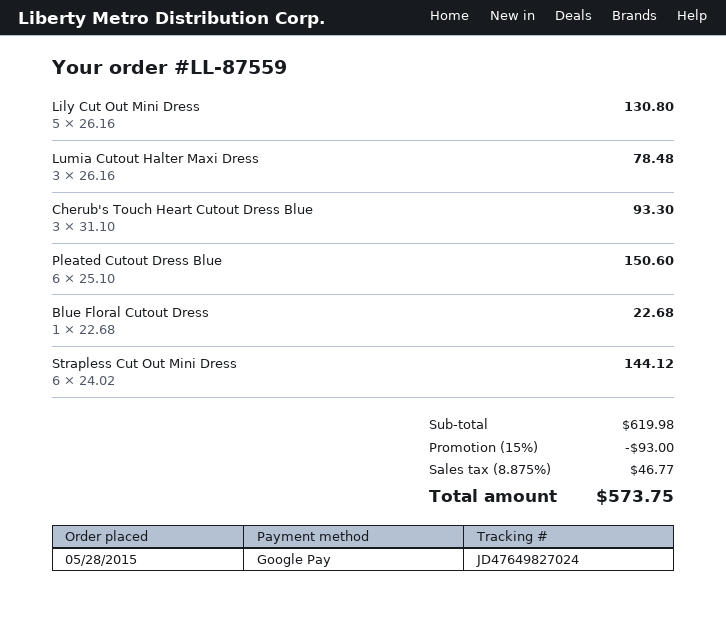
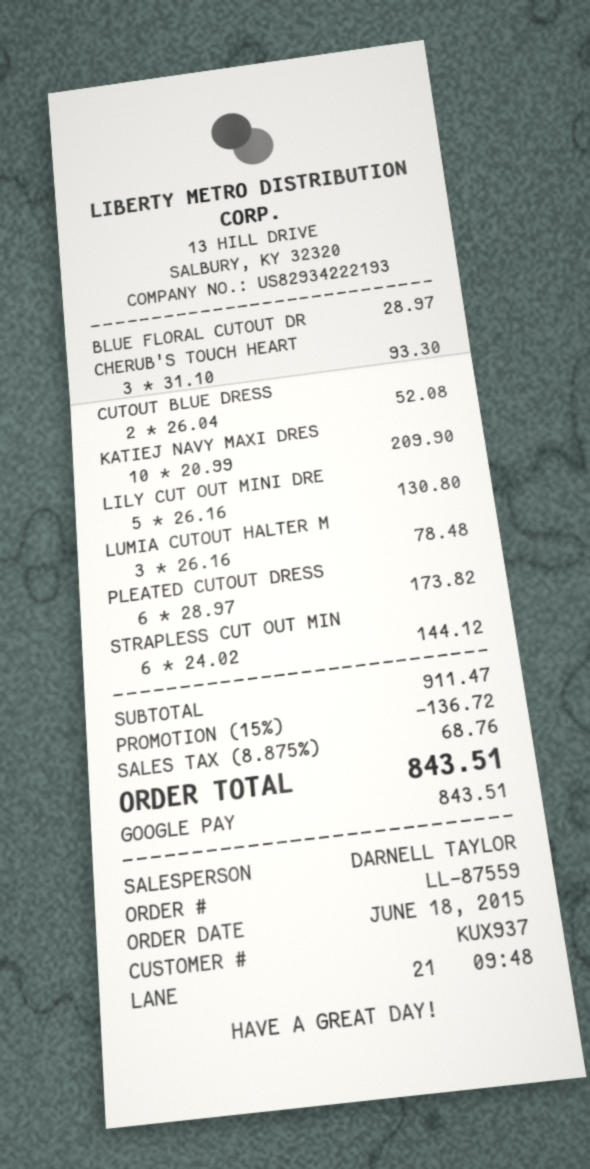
order date: 2015-05-28 -> 2015-06-18
Pleated Cutout Dress Blue: 6 x 25.10 = 150.60 -> 6 x 28.97 = 173.82
Blue Floral Cutout Dress: 1 x 22.68 = 22.68 -> 1 x 28.97 = 28.97
CUTOUT BLUE DRESS: none -> 2 x 26.04 = 52.08
KATIEJ NAVY MAXI DRES: none -> 10 x 20.99 = 209.90
subtotal: 619.98 -> 911.47
discount: 15% = 93.00 -> 15% = 136.72
tax: 8.875% = 46.77 -> 8.875% = 68.76
total: 573.75 -> 843.51

